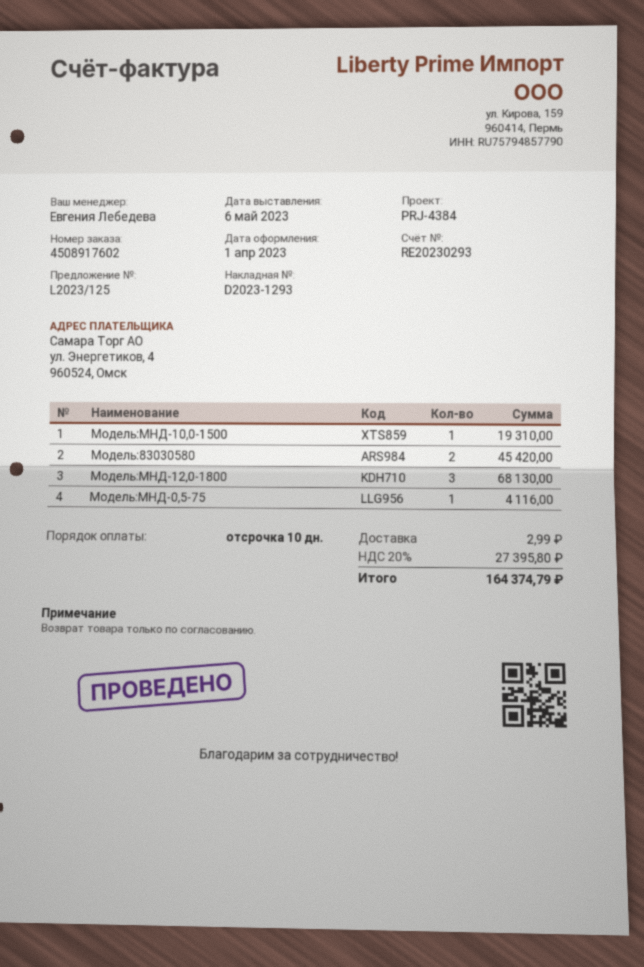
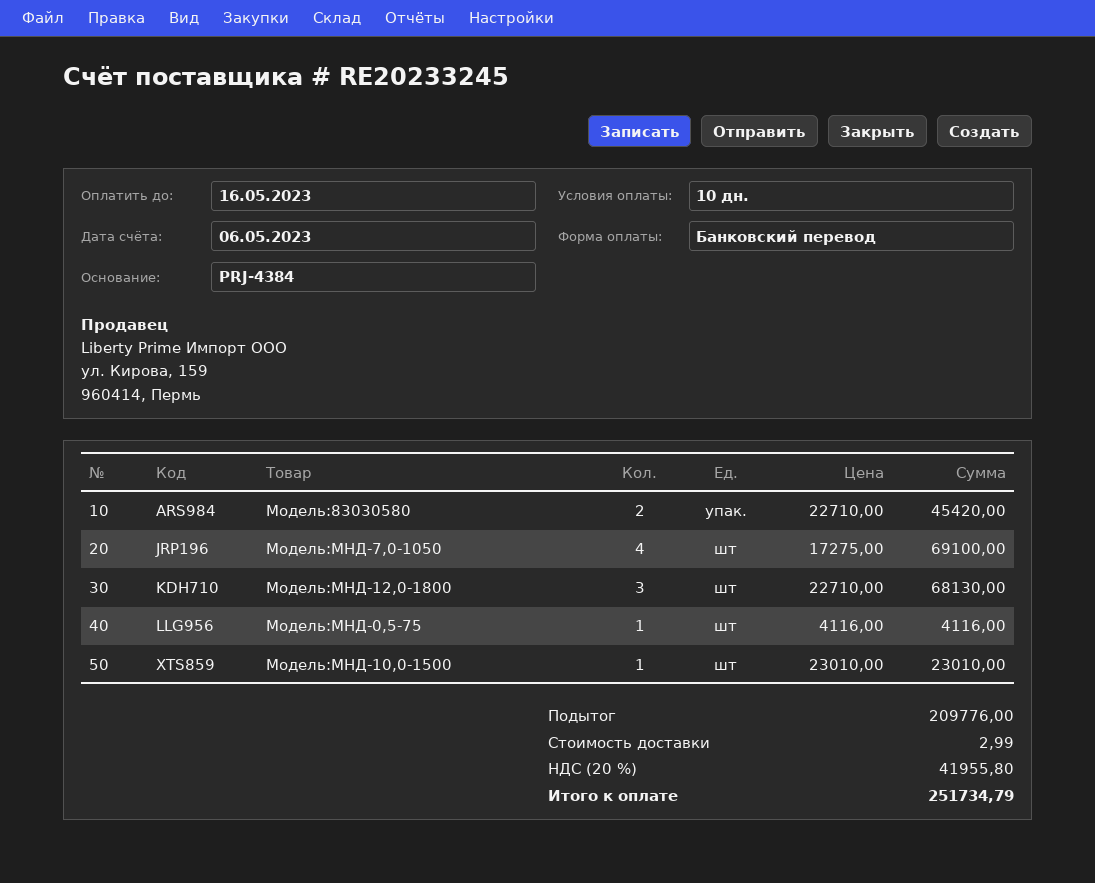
invoice number: RE20230293 -> RE20233245
Модель:МНД-10,0-1500: 1 for 19310.00 -> 1 for 23010.00
Модель:МНД-7,0-1050: none -> 4 for 69100.00
tax: 20% = 27395.80 -> 20% = 41955.80
total: 164374.79 -> 251734.79

